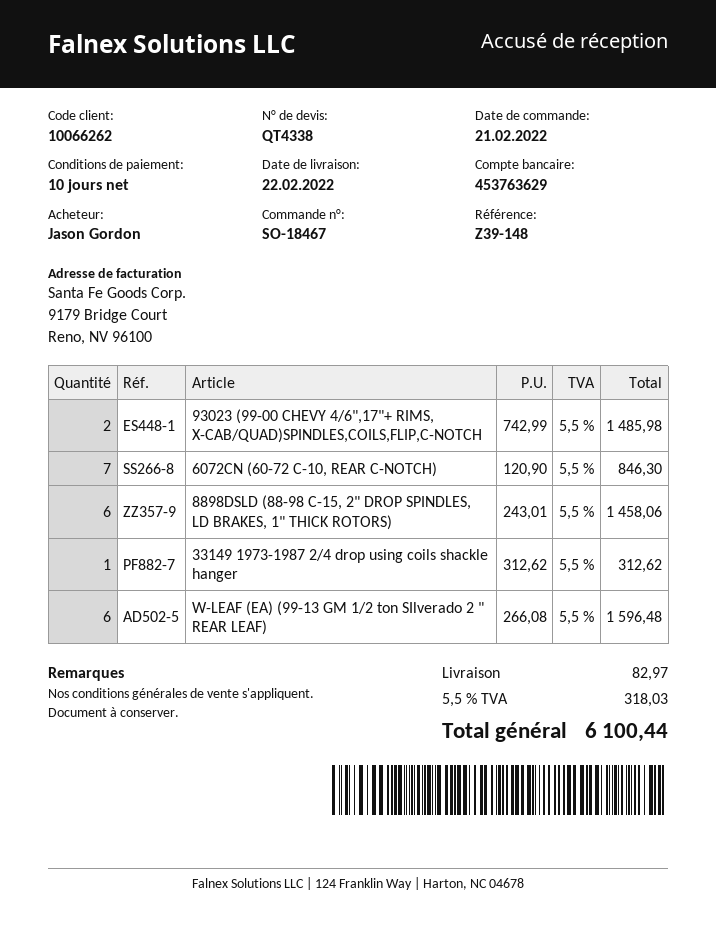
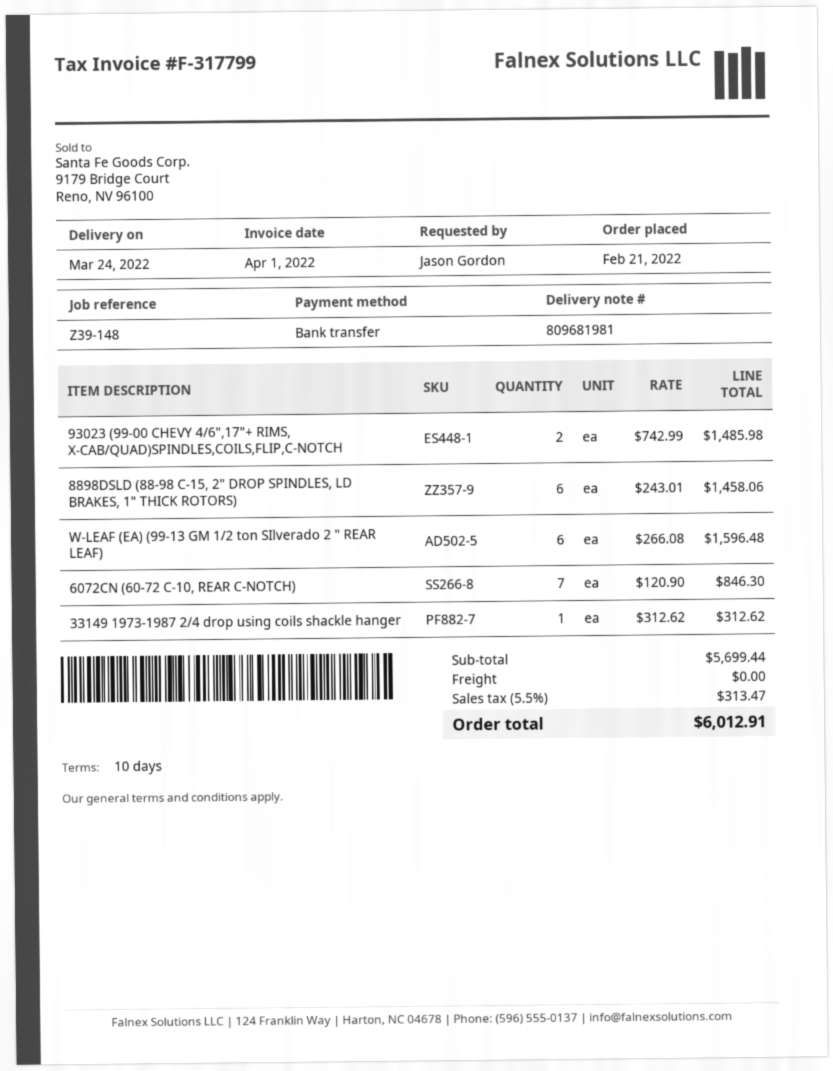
delivery date: 2022-02-22 -> 2022-03-24
shipping: 82.97 -> 0.00
tax: 5.5% = 318.03 -> 5.5% = 313.47
total: 6100.44 -> 6012.91

